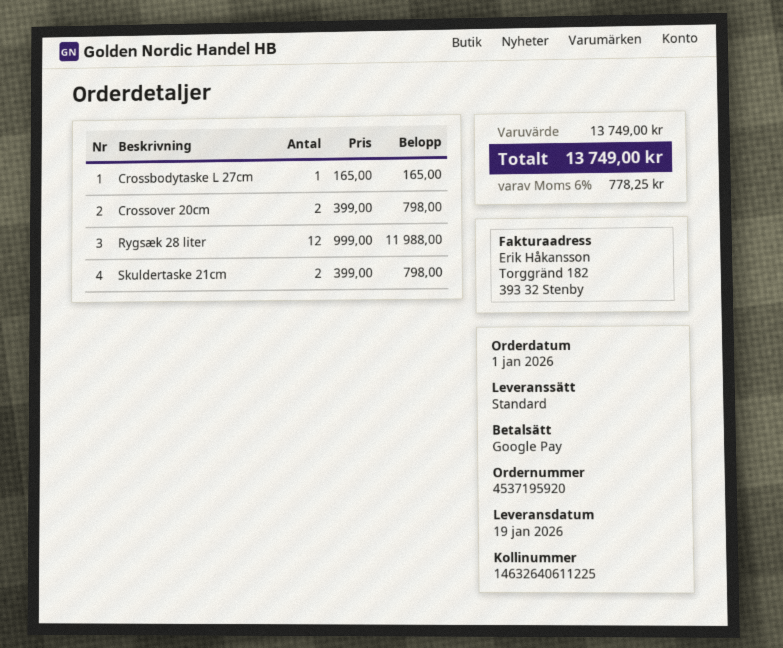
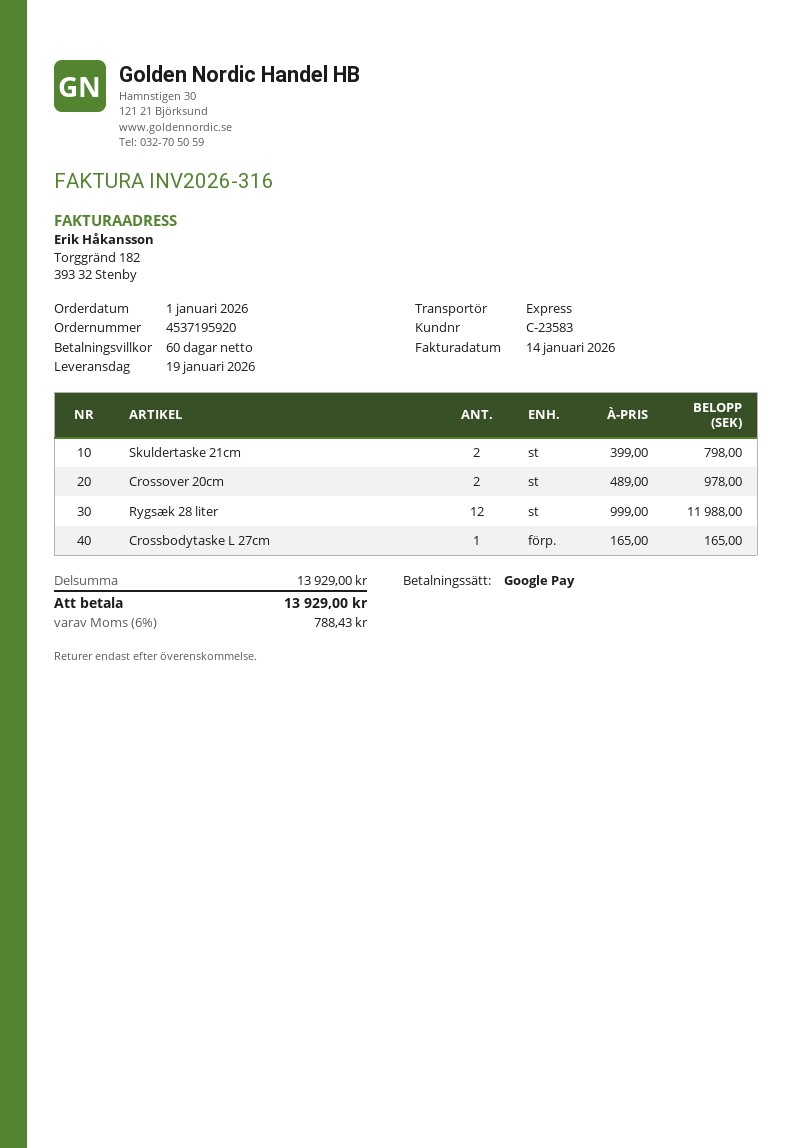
shipping method: standard -> express
Crossover 20cm: 2 x 399.00 = 798.00 -> 2 x 489.00 = 978.00
subtotal: 13749.00 -> 13929.00
tax: 6% = 778.25 -> 6% = 788.43
total: 13749.00 -> 13929.00

